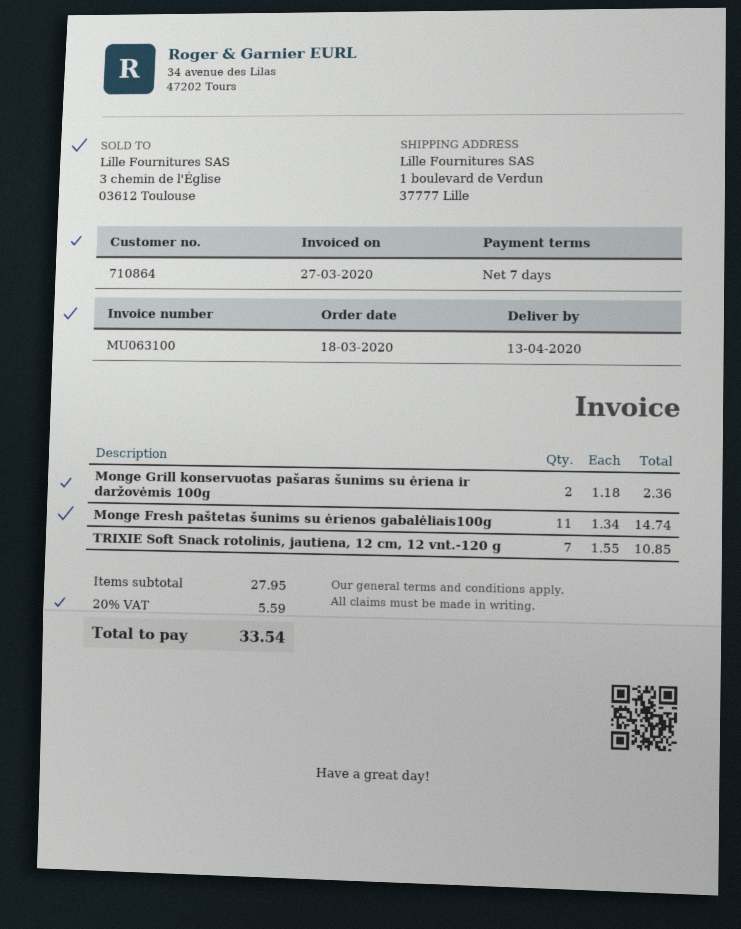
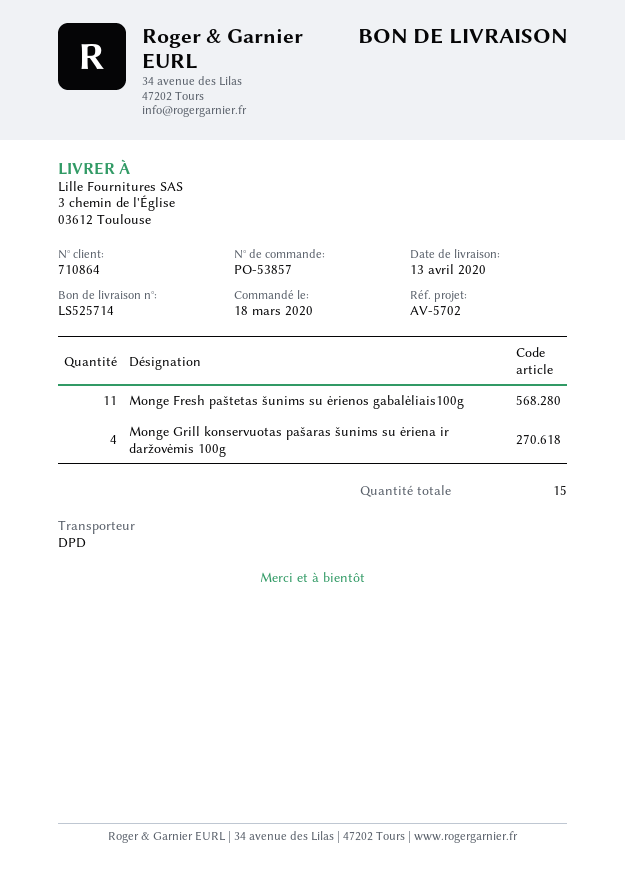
ship to: 1 boulevard de Verdun, 37777 Lille -> 3 chemin de l'Église, 03612 Toulouse
Monge Grill konservuotas pašaras šunims su ėriena ir daržovėmis 100g: 2 -> 4
TRIXIE Soft Snack rotolinis, jautiena, 12 cm, 12 vnt.-120 g: 7 -> none

